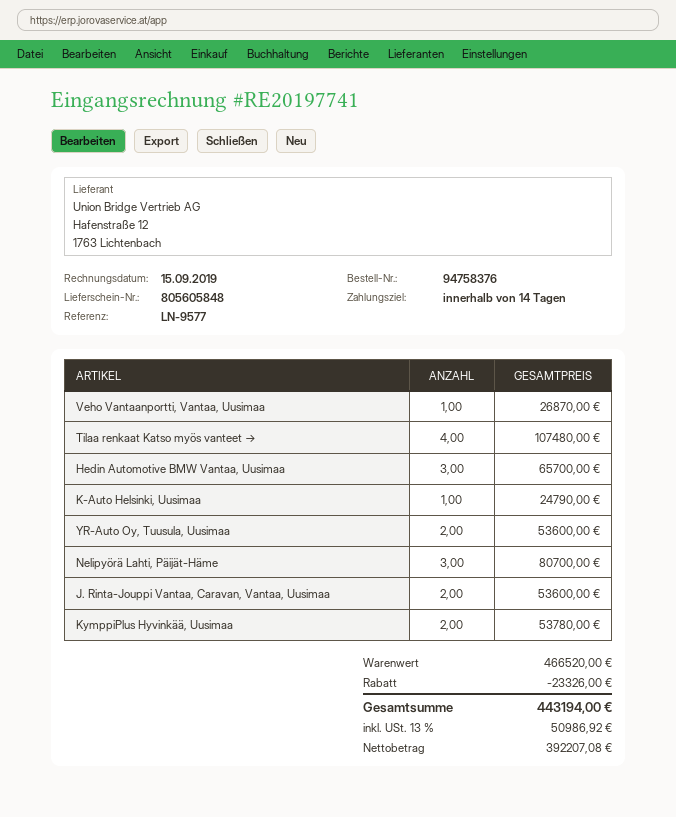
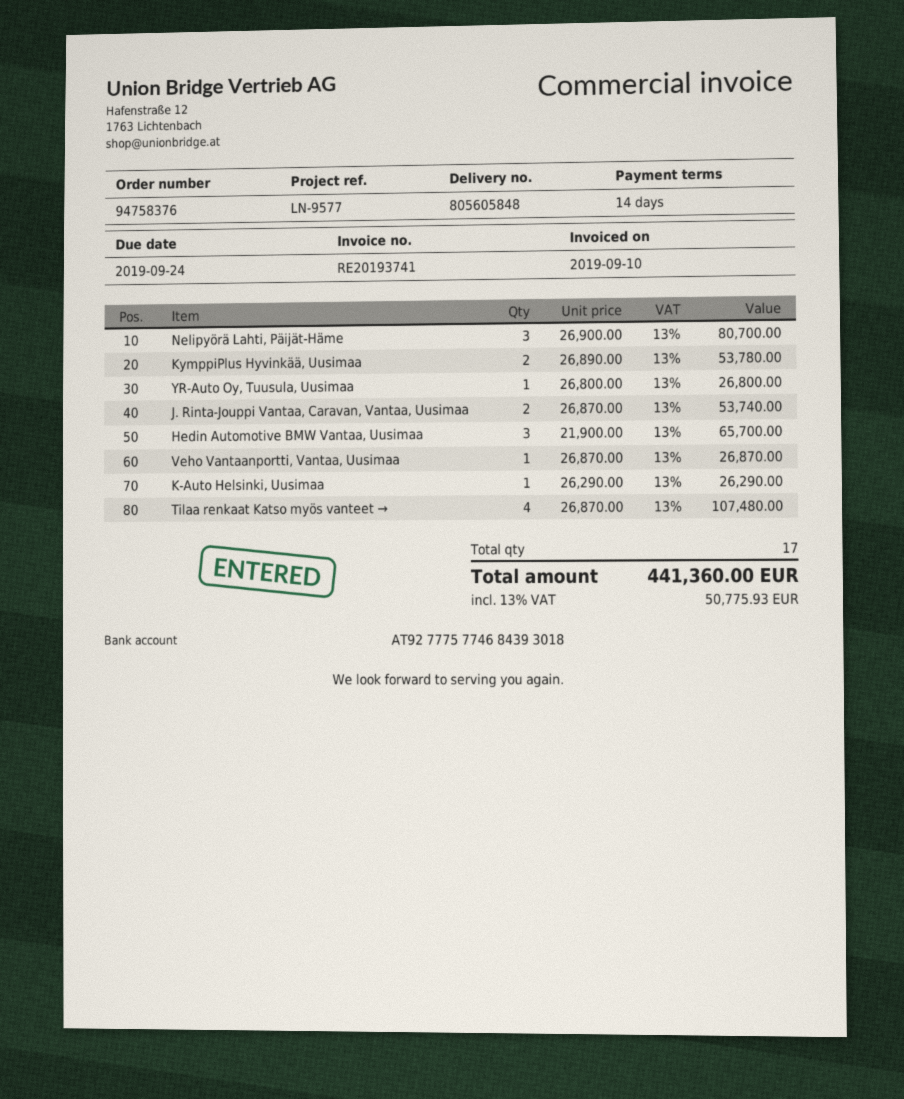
invoice number: RE20197741 -> RE20193741
invoice date: 2019-09-15 -> 2019-09-10
K-Auto Helsinki, Uusimaa: 1 for 24790.00 -> 1 for 26290.00
YR-Auto Oy, Tuusula, Uusimaa: 2 for 53600.00 -> 1 for 26800.00
J. Rinta-Jouppi Vantaa, Caravan, Vantaa, Uusimaa: 2 for 53600.00 -> 2 for 53740.00
discount: 23326.00 -> none
tax: 13% = 50986.92 -> 13% = 50775.93
total: 443194.00 -> 441360.00

